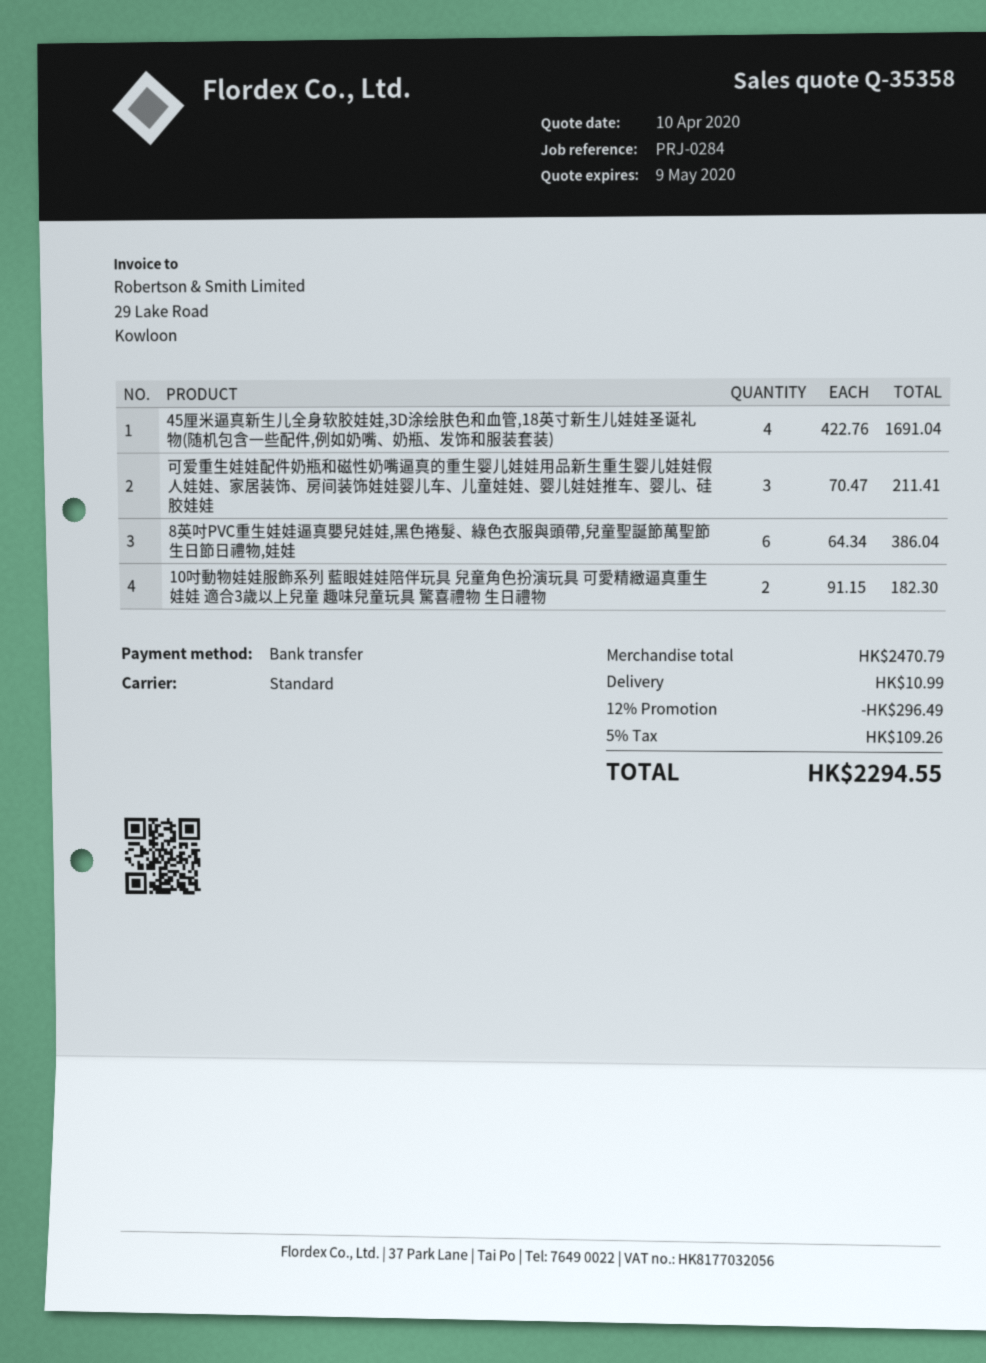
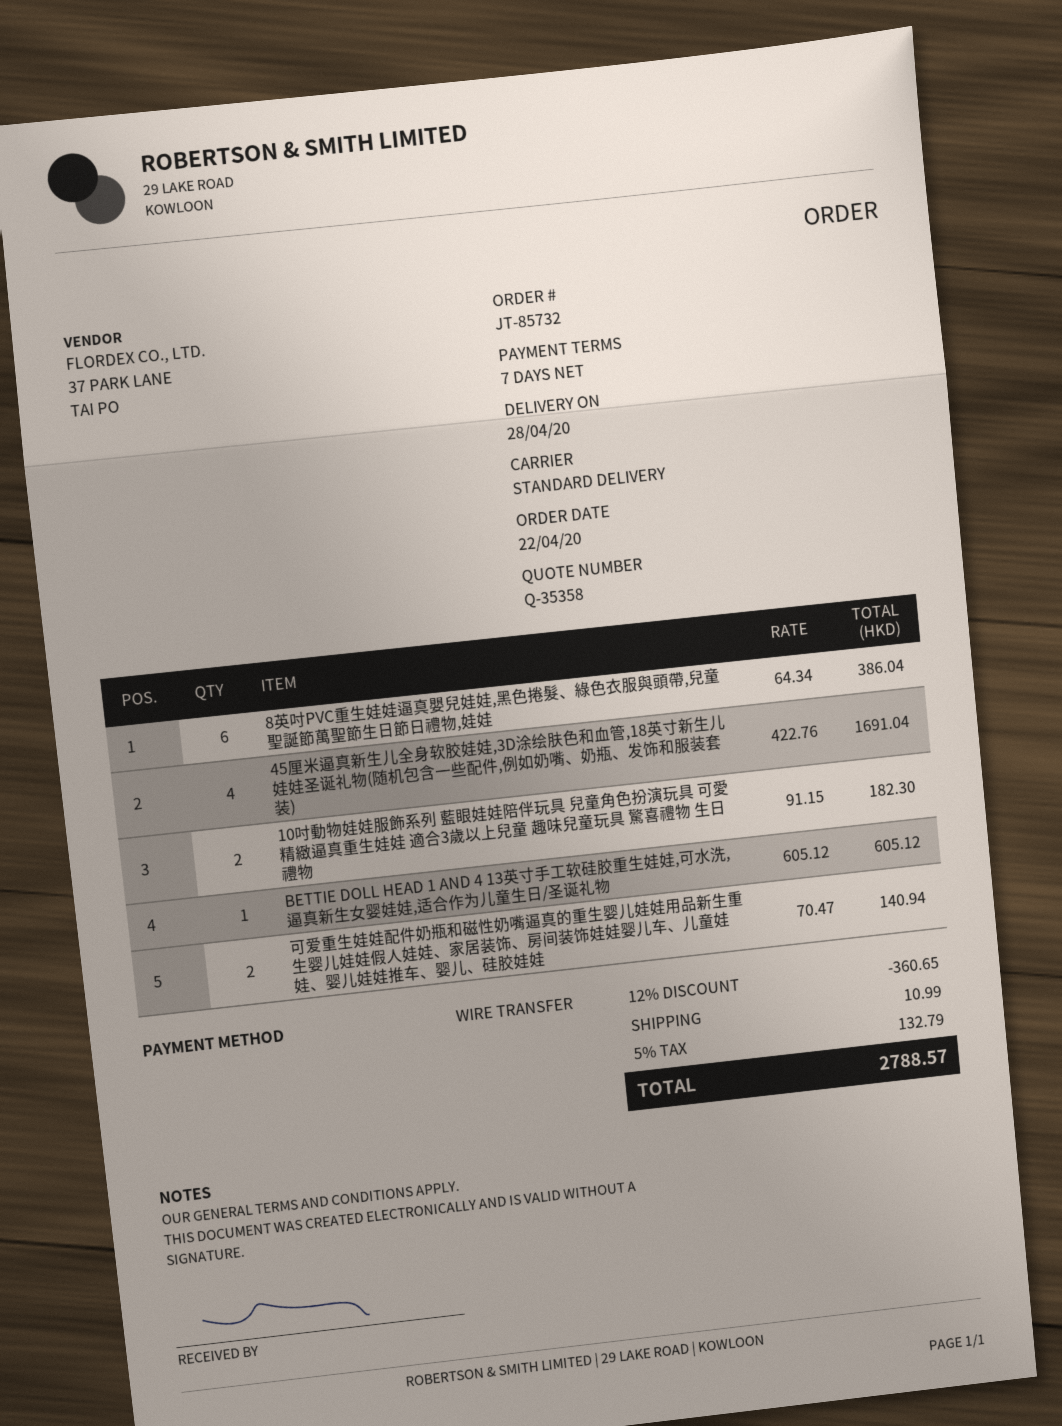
可爱重生娃娃配件奶瓶和磁性奶嘴逼真的重生婴儿娃娃用品新生重生婴儿娃娃假人娃娃、家居装饰、房间装饰娃娃婴儿车、儿童娃娃、婴儿娃娃推车、婴儿、硅胶娃娃: 3 x 70.47 = 211.41 -> 2 x 70.47 = 140.94
BETTIE DOLL HEAD 1 AND 4 13英寸手工软硅胶重生娃娃,可水洗,逼真新生女婴娃娃,适合作为儿童生日/圣诞礼物: none -> 1 x 605.12 = 605.12
discount: 12% = 296.49 -> 12% = 360.65
tax: 5% = 109.26 -> 5% = 132.79
total: 2294.55 -> 2788.57

